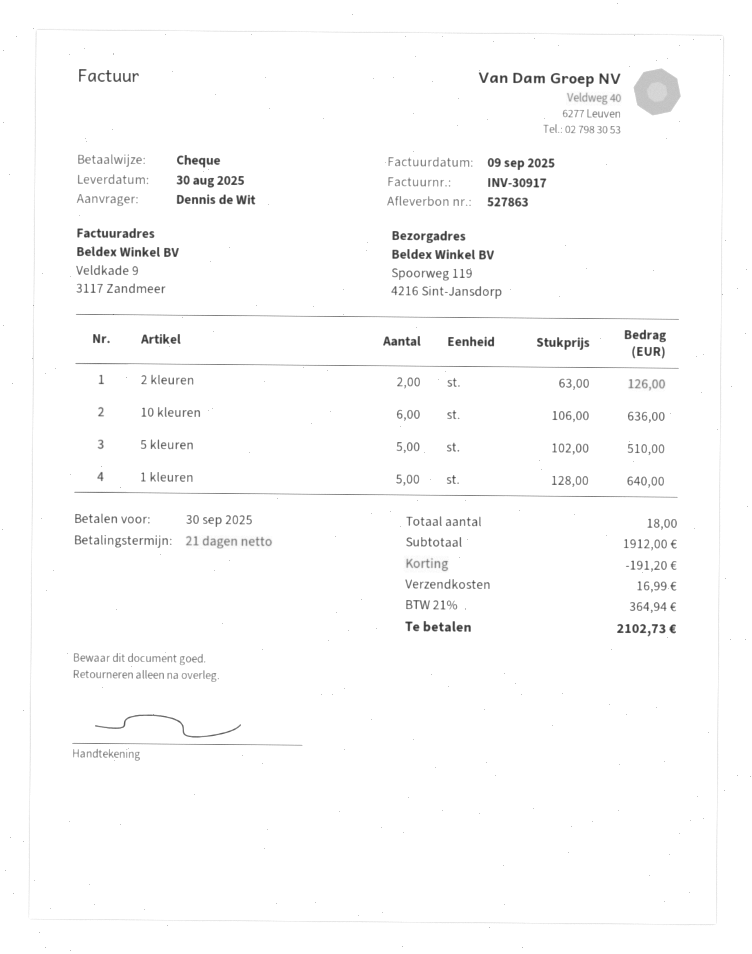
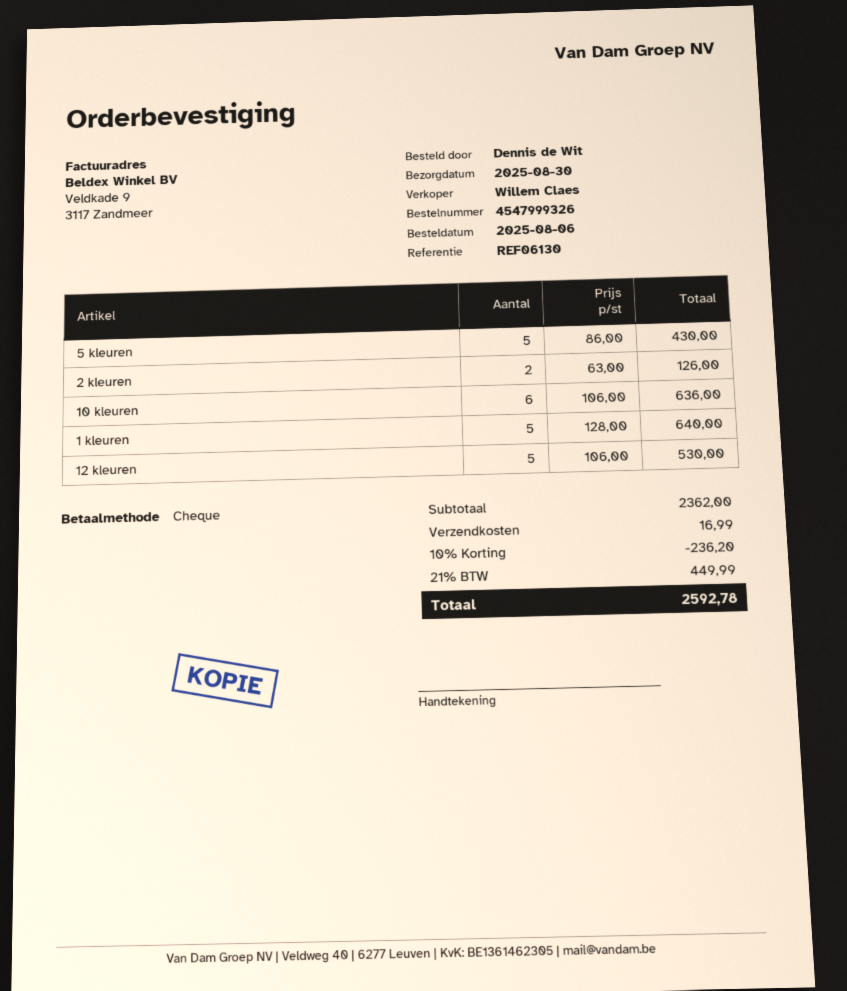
5 kleuren: 5 x 102.00 = 510.00 -> 5 x 86.00 = 430.00
12 kleuren: none -> 5 x 106.00 = 530.00
subtotal: 1912.00 -> 2362.00
discount: 191.20 -> 236.20
tax: 21% = 364.94 -> 21% = 449.99
total: 2102.73 -> 2592.78

